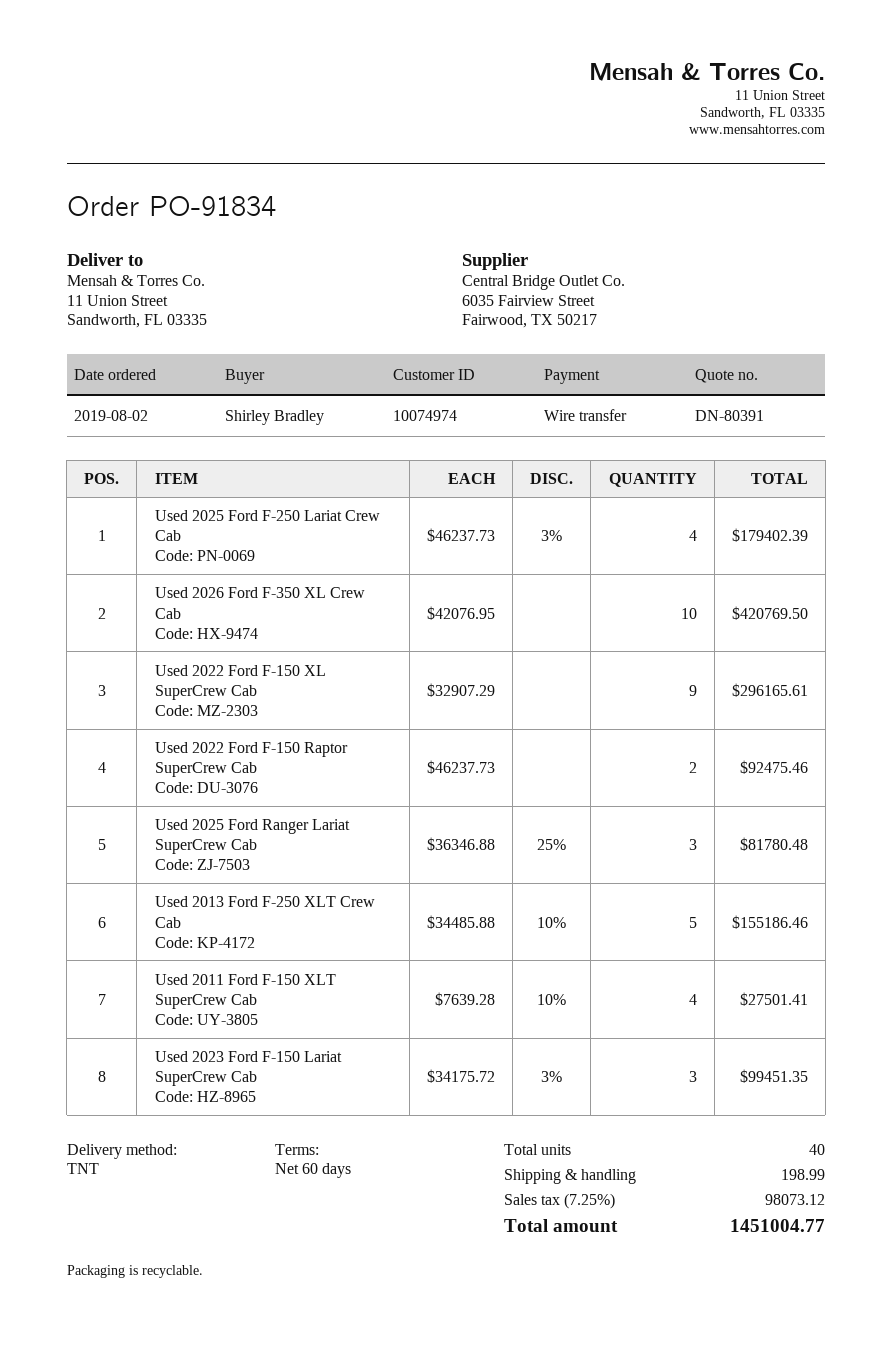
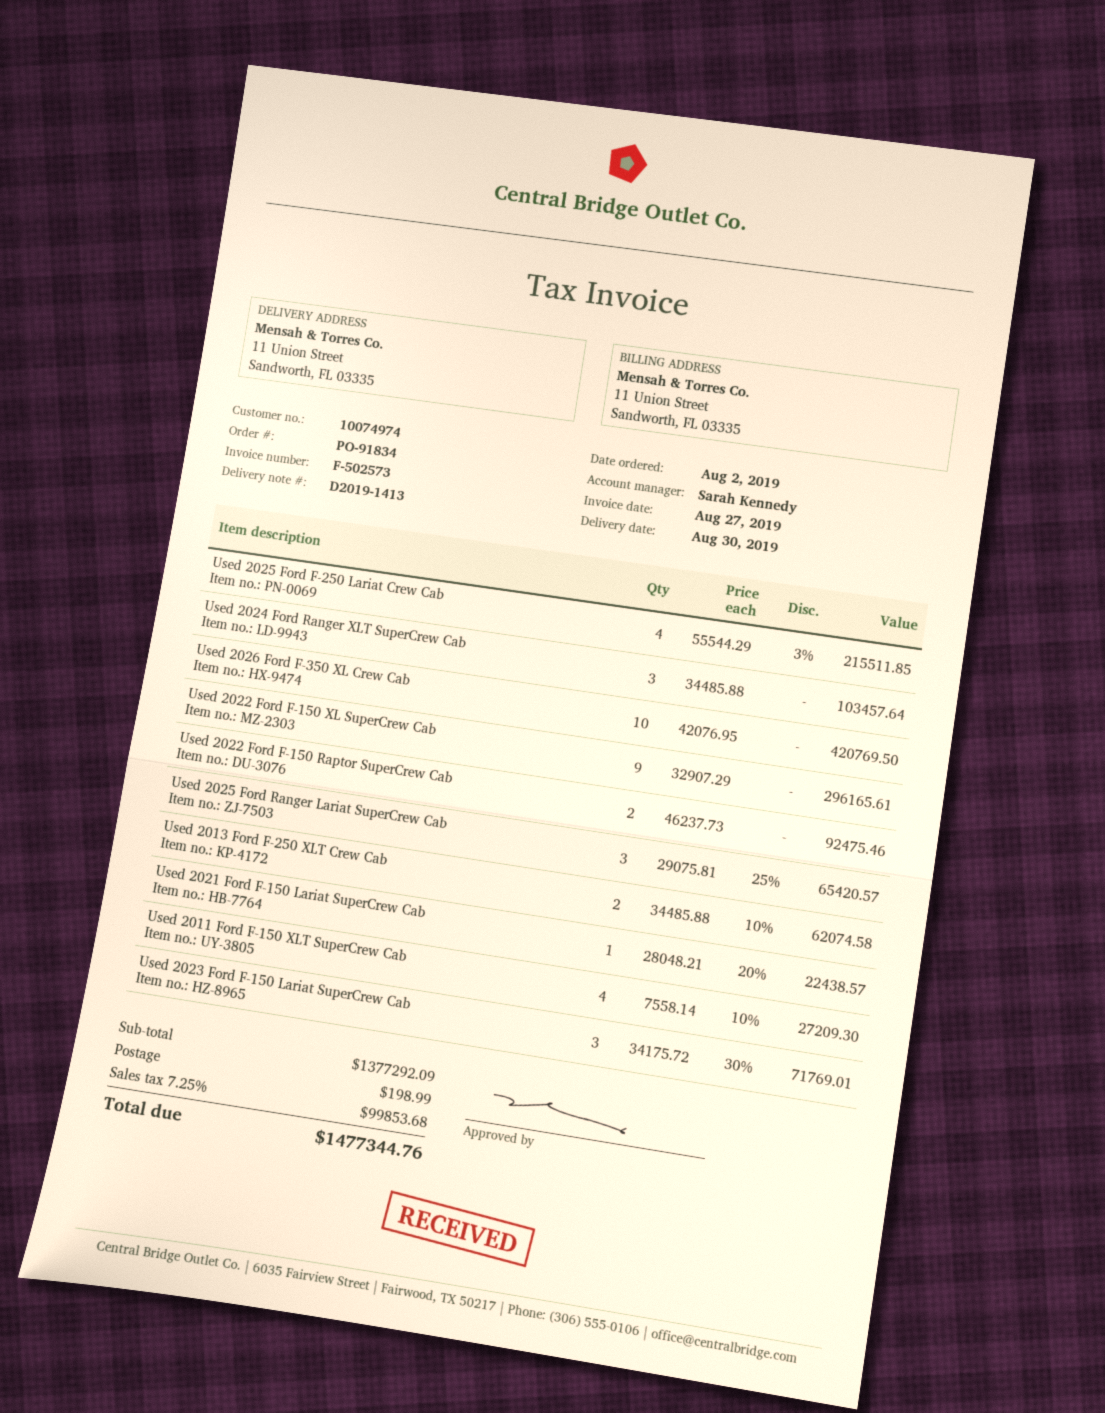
Used 2025 Ford F-250 Lariat Crew Cab: 4 x 46237.73 - 3% = 179402.39 -> 4 x 55544.29 - 3% = 215511.85
Used 2025 Ford Ranger Lariat SuperCrew Cab: 3 x 36346.88 - 25% = 81780.48 -> 3 x 29075.81 - 25% = 65420.57
Used 2013 Ford F-250 XLT Crew Cab: 5 x 34485.88 - 10% = 155186.46 -> 2 x 34485.88 - 10% = 62074.58
Used 2011 Ford F-150 XLT SuperCrew Cab: 4 x 7639.28 - 10% = 27501.41 -> 4 x 7558.14 - 10% = 27209.30
Used 2023 Ford F-150 Lariat SuperCrew Cab: 3 x 34175.72 - 3% = 99451.35 -> 3 x 34175.72 - 30% = 71769.01
Used 2024 Ford Ranger XLT SuperCrew Cab: none -> 3 x 34485.88 = 103457.64
Used 2021 Ford F-150 Lariat SuperCrew Cab: none -> 1 x 28048.21 - 20% = 22438.57
tax: 7.25% = 98073.12 -> 7.25% = 99853.68
total: 1451004.77 -> 1477344.76

